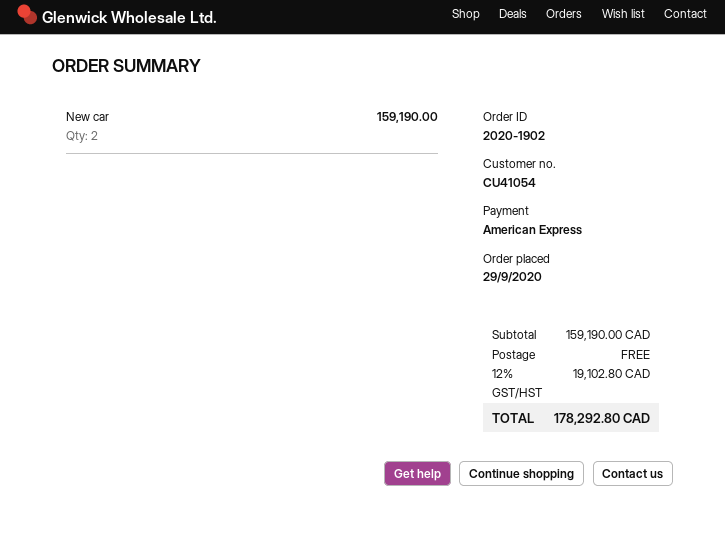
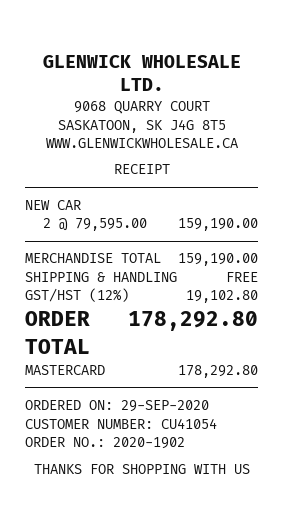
payment method: American Express -> Mastercard

